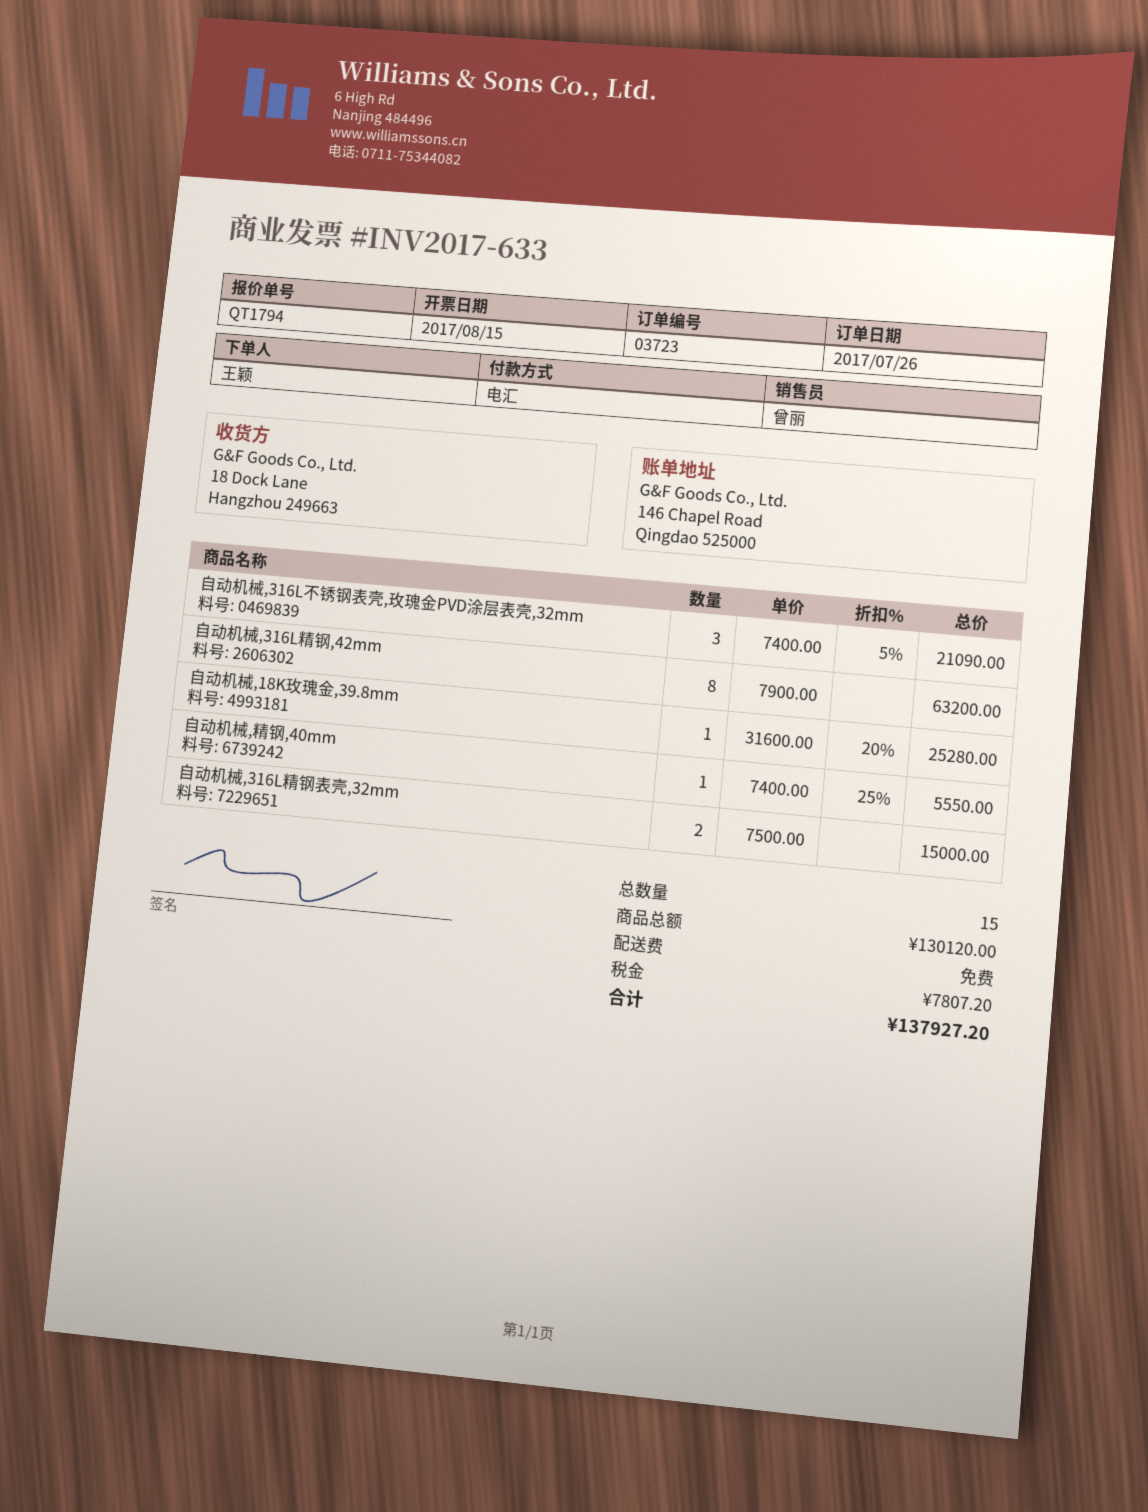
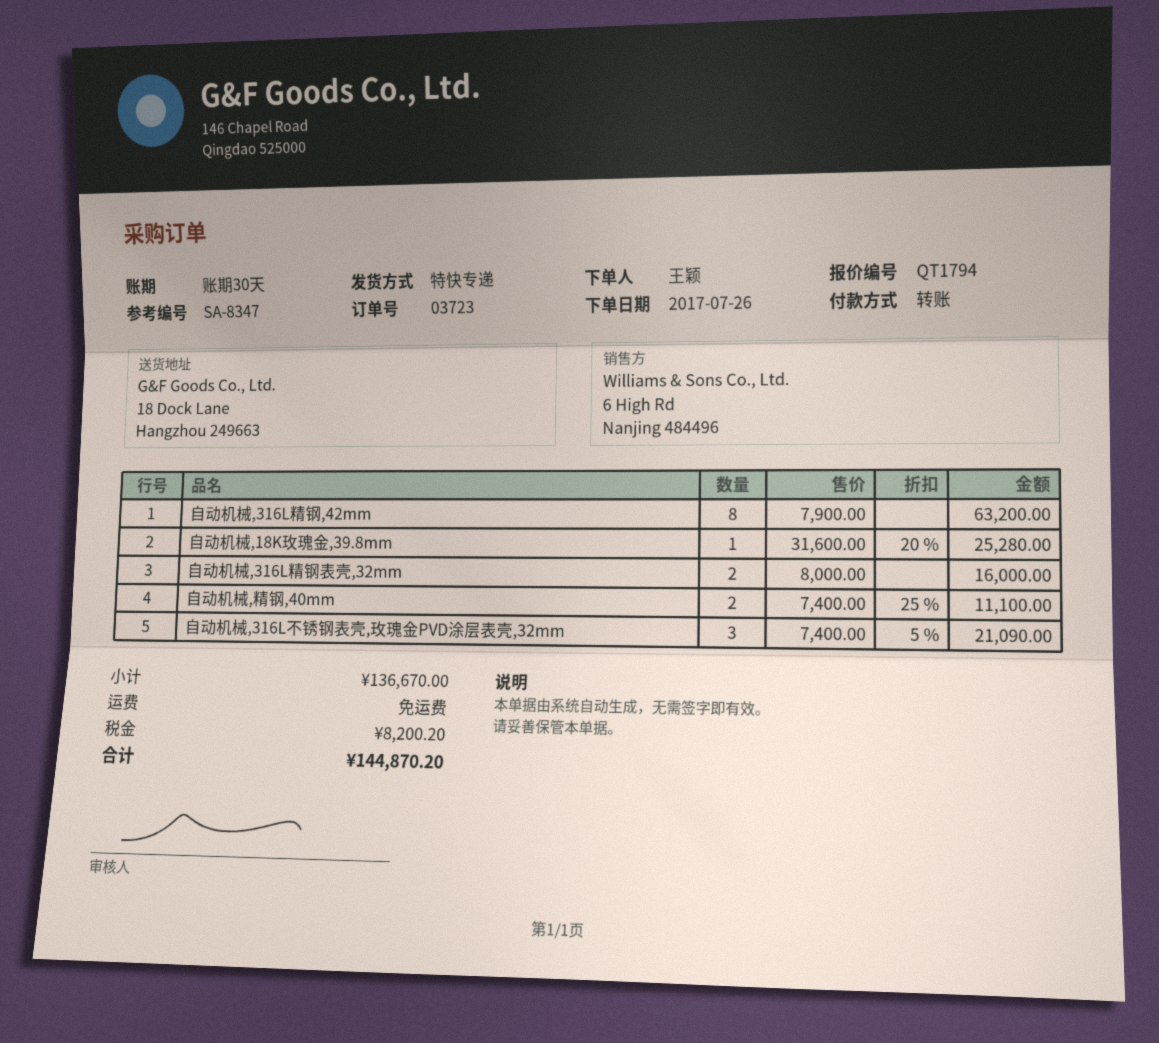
自动机械,精钢,40mm: 1 x 7400.00 - 25% = 5550.00 -> 2 x 7400.00 - 25% = 11100.00
自动机械,316L精钢表壳,32mm: 2 x 7500.00 = 15000.00 -> 2 x 8000.00 = 16000.00
subtotal: 130120.00 -> 136670.00
tax: 7807.20 -> 8200.20
total: 137927.20 -> 144870.20

